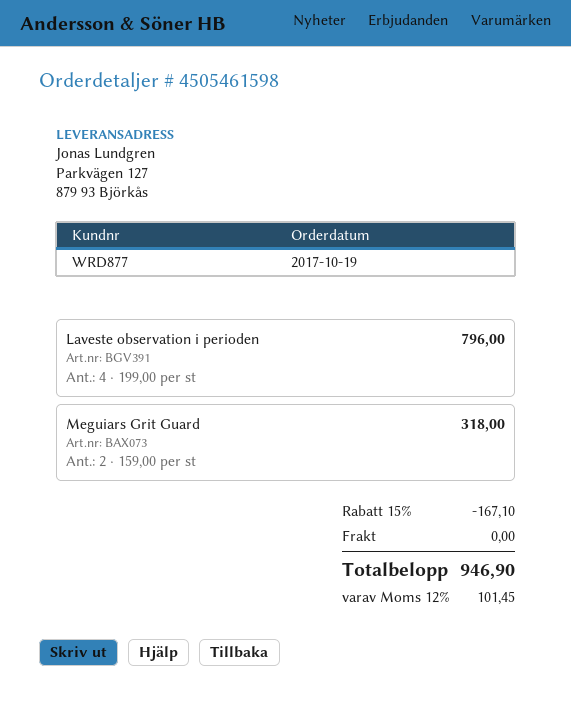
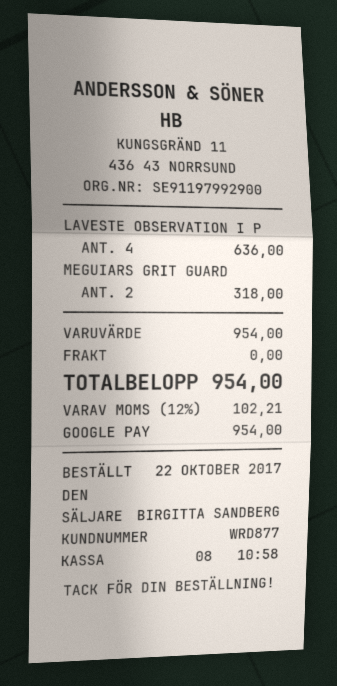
order date: 2017-10-19 -> 2017-10-22
Laveste observation i perioden: 4 for 796.00 -> 4 for 636.00
discount: 15% = 167.10 -> none
tax: 12% = 101.45 -> 12% = 102.21
total: 946.90 -> 954.00

